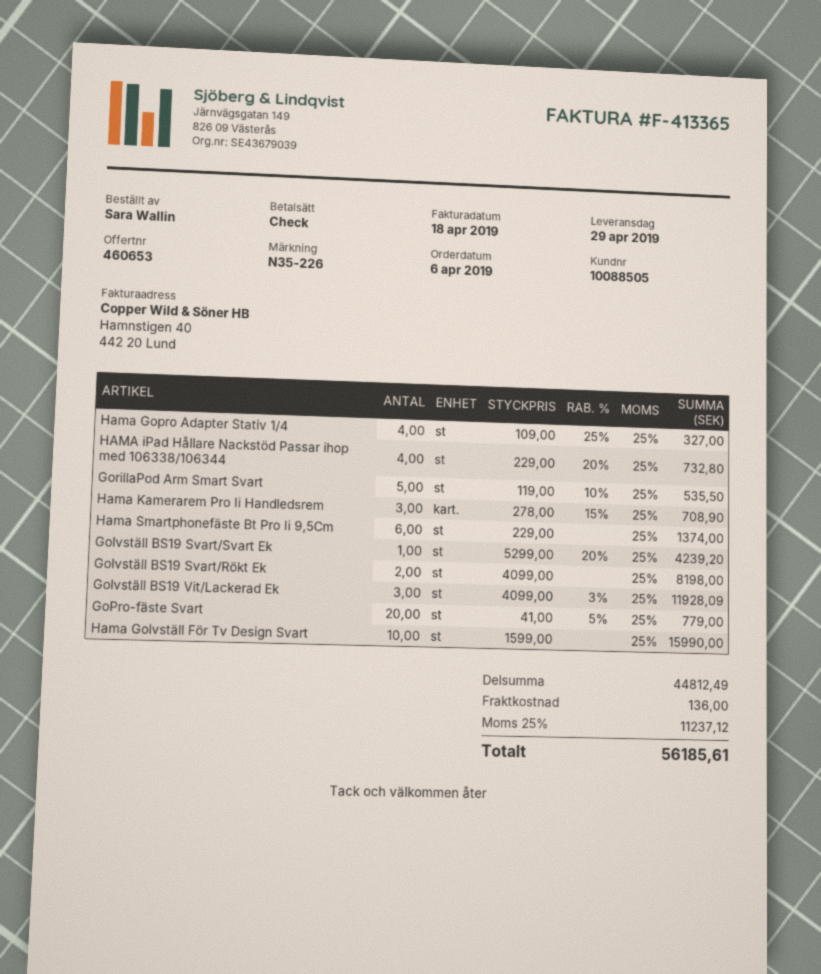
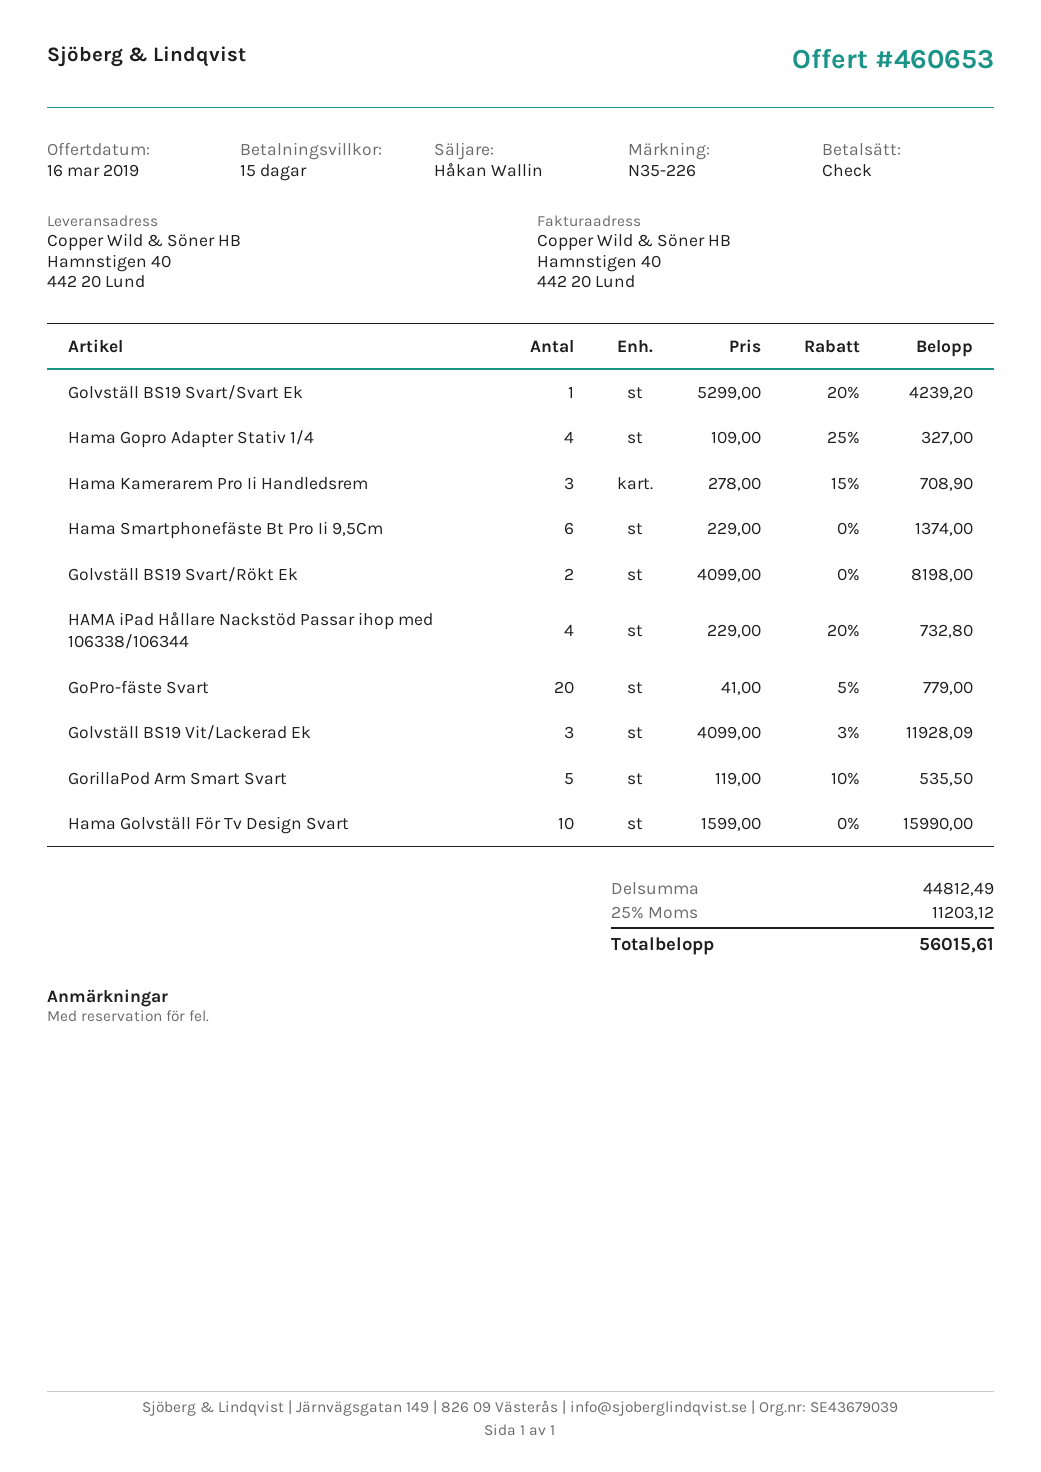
shipping: 136.00 -> none
tax: 25% = 11237.12 -> 25% = 11203.12
total: 56185.61 -> 56015.61

